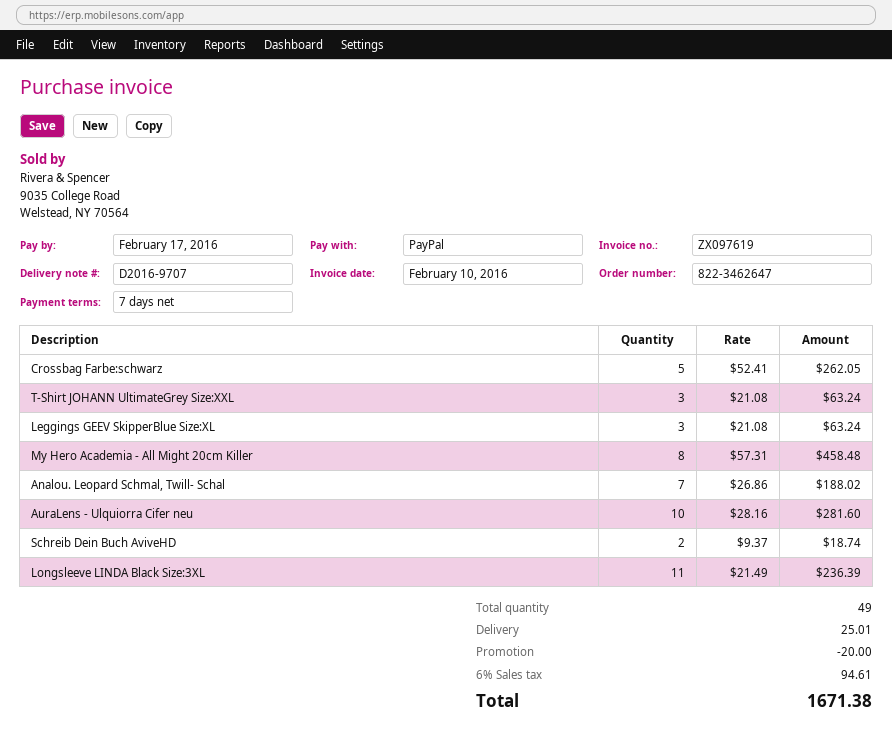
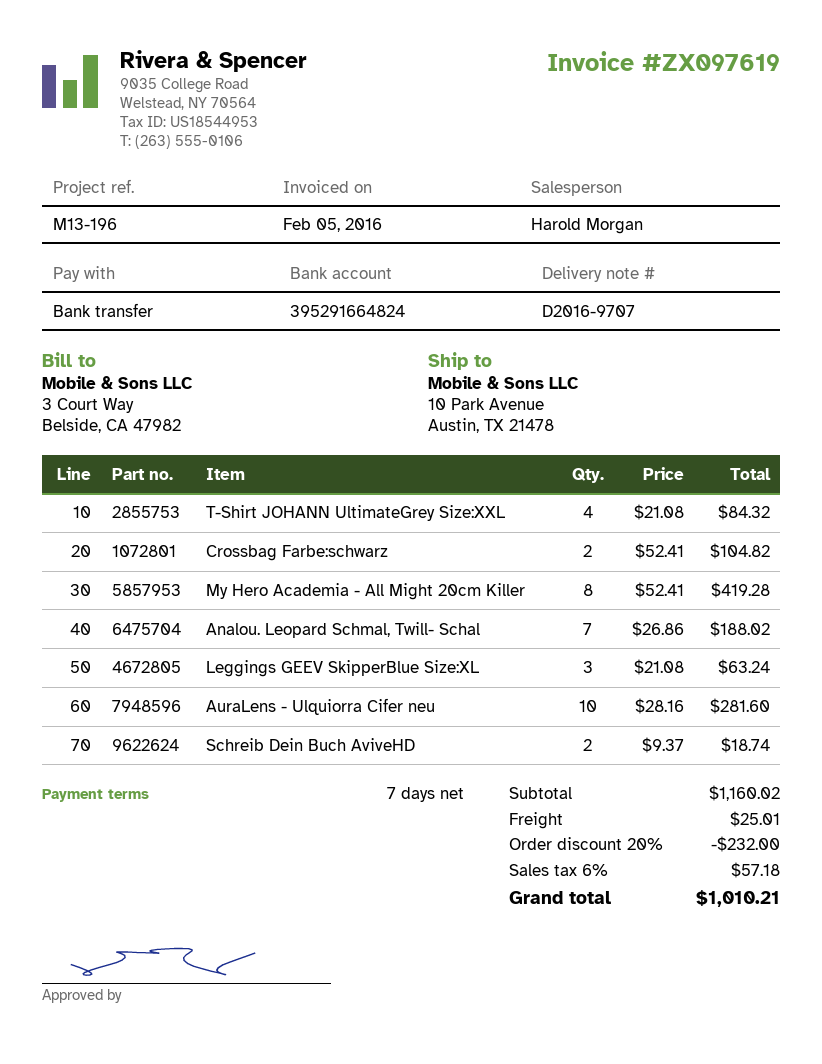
invoice date: 2016-02-10 -> 2016-02-05
payment method: PayPal -> bank transfer
Crossbag Farbe:schwarz: 5 x 52.41 = 262.05 -> 2 x 52.41 = 104.82
T-Shirt JOHANN UltimateGrey Size:XXL: 3 x 21.08 = 63.24 -> 4 x 21.08 = 84.32
My Hero Academia - All Might 20cm Killer: 8 x 57.31 = 458.48 -> 8 x 52.41 = 419.28
Longsleeve LINDA Black Size:3XL: 11 x 21.49 = 236.39 -> none
discount: 20.00 -> 232.00
tax: 6% = 94.61 -> 6% = 57.18
total: 1671.38 -> 1010.21

